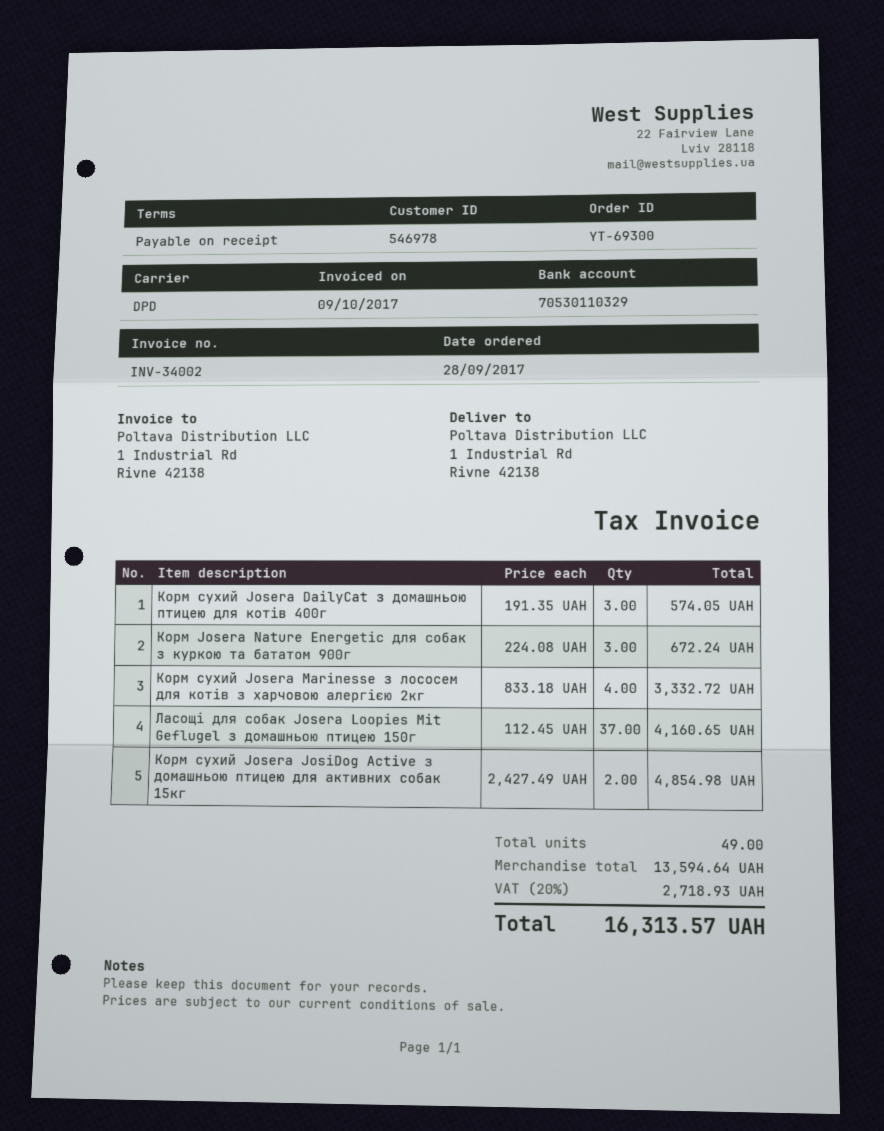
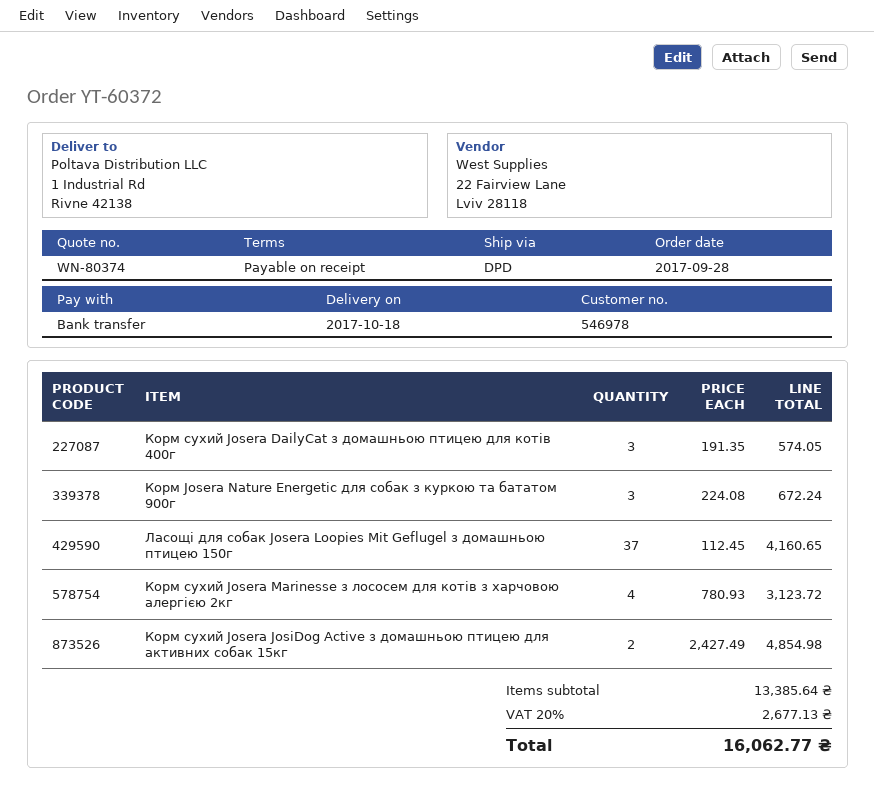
order number: YT-69300 -> YT-60372
Корм сухий Josera Marinesse з лососем для котів з харчовою алергією 2кг: 4 x 833.18 = 3332.72 -> 4 x 780.93 = 3123.72
subtotal: 13594.64 -> 13385.64
tax: 20% = 2718.93 -> 20% = 2677.13
total: 16313.57 -> 16062.77

